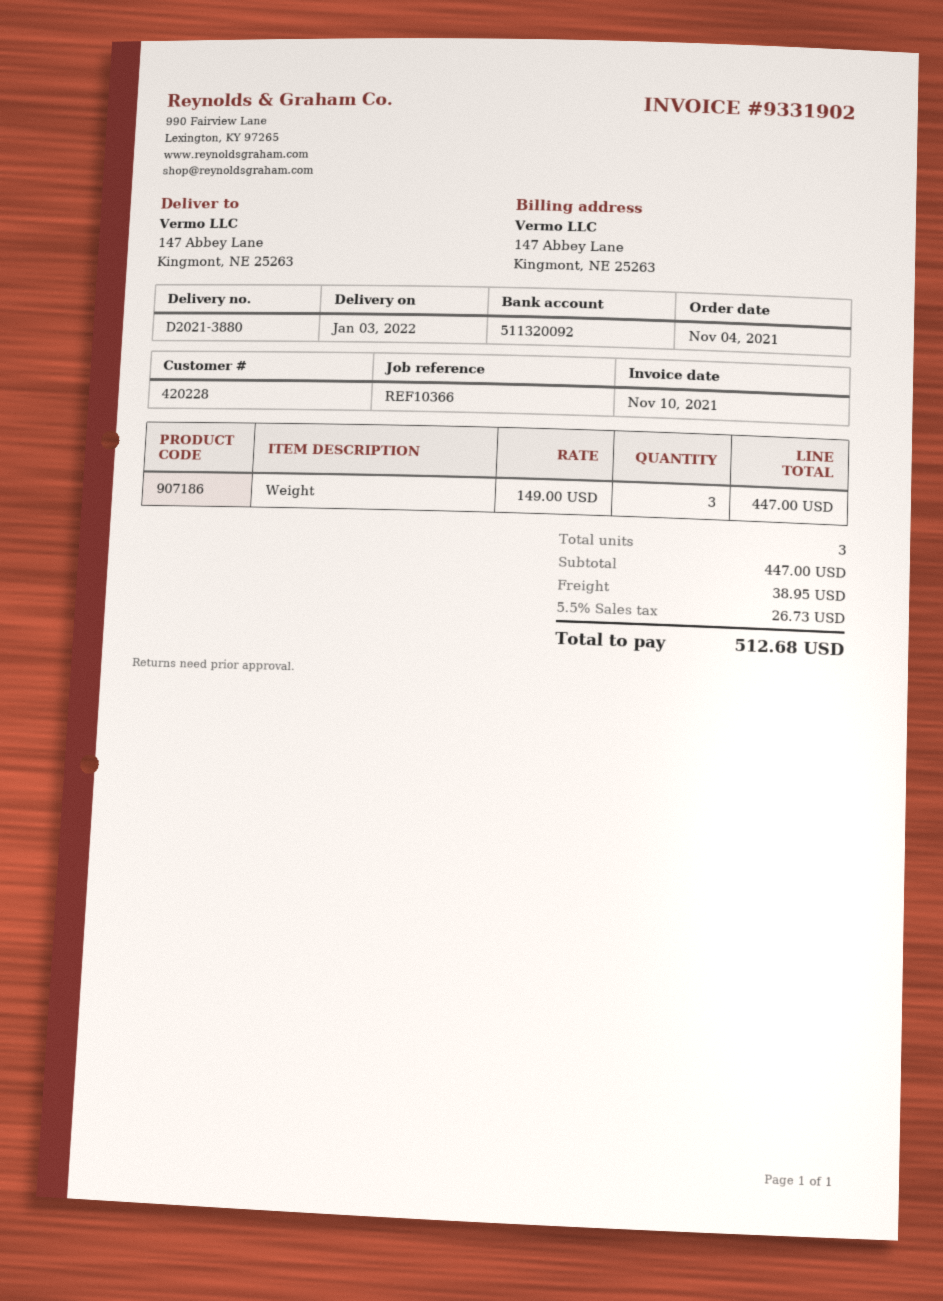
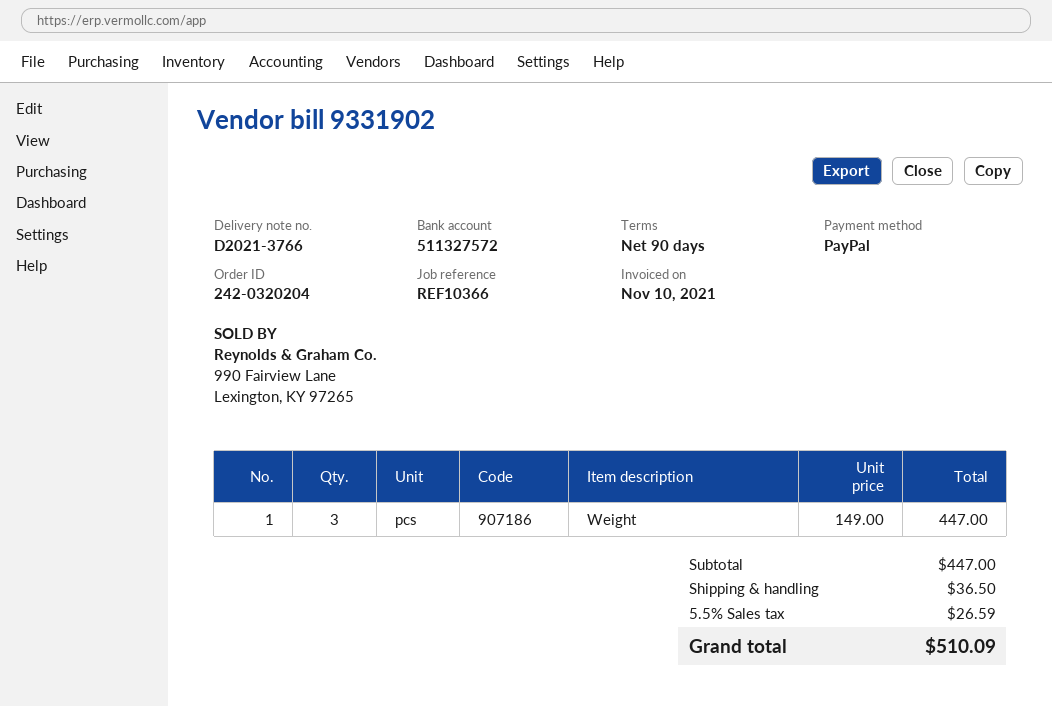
delivery note number: D2021-3880 -> D2021-3766
bank account: 511320092 -> 511327572
shipping: 38.95 -> 36.50
tax: 5.5% = 26.73 -> 5.5% = 26.59
total: 512.68 -> 510.09

